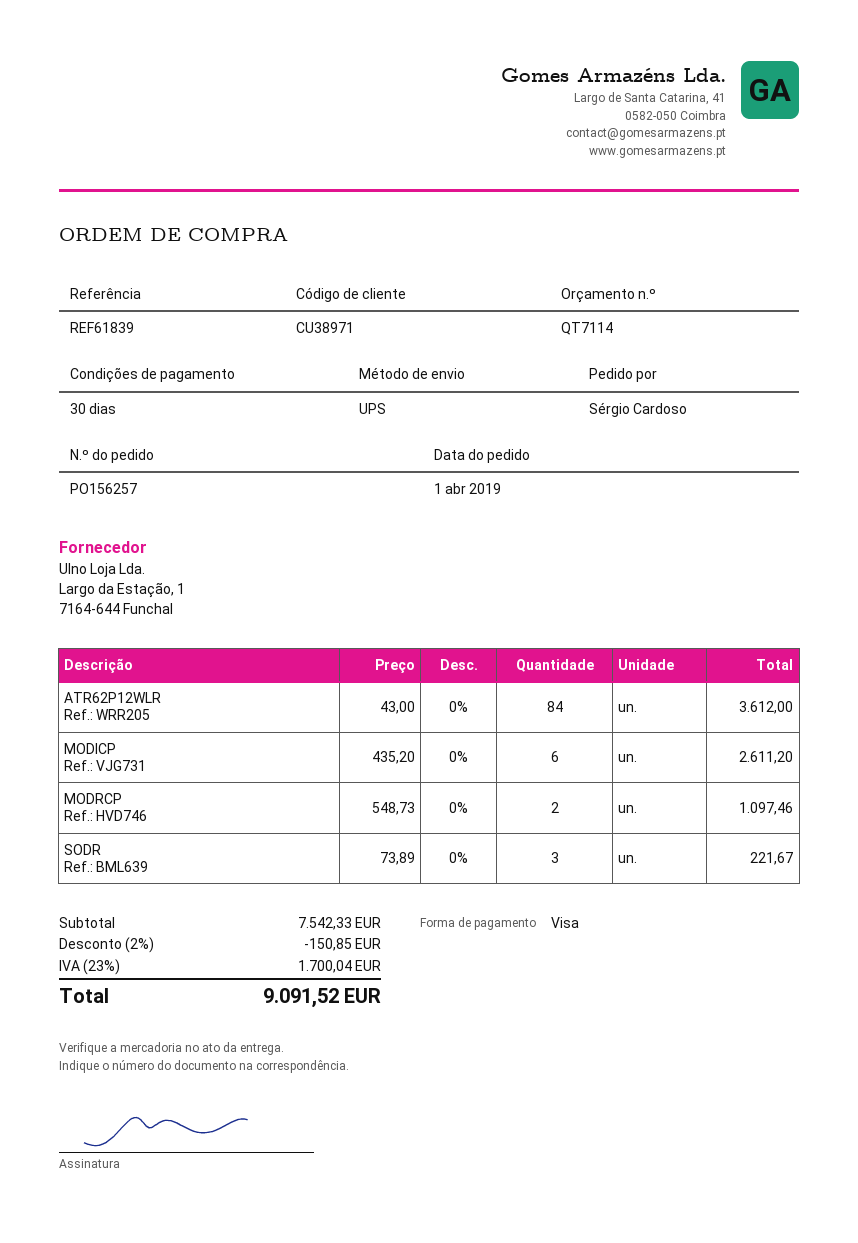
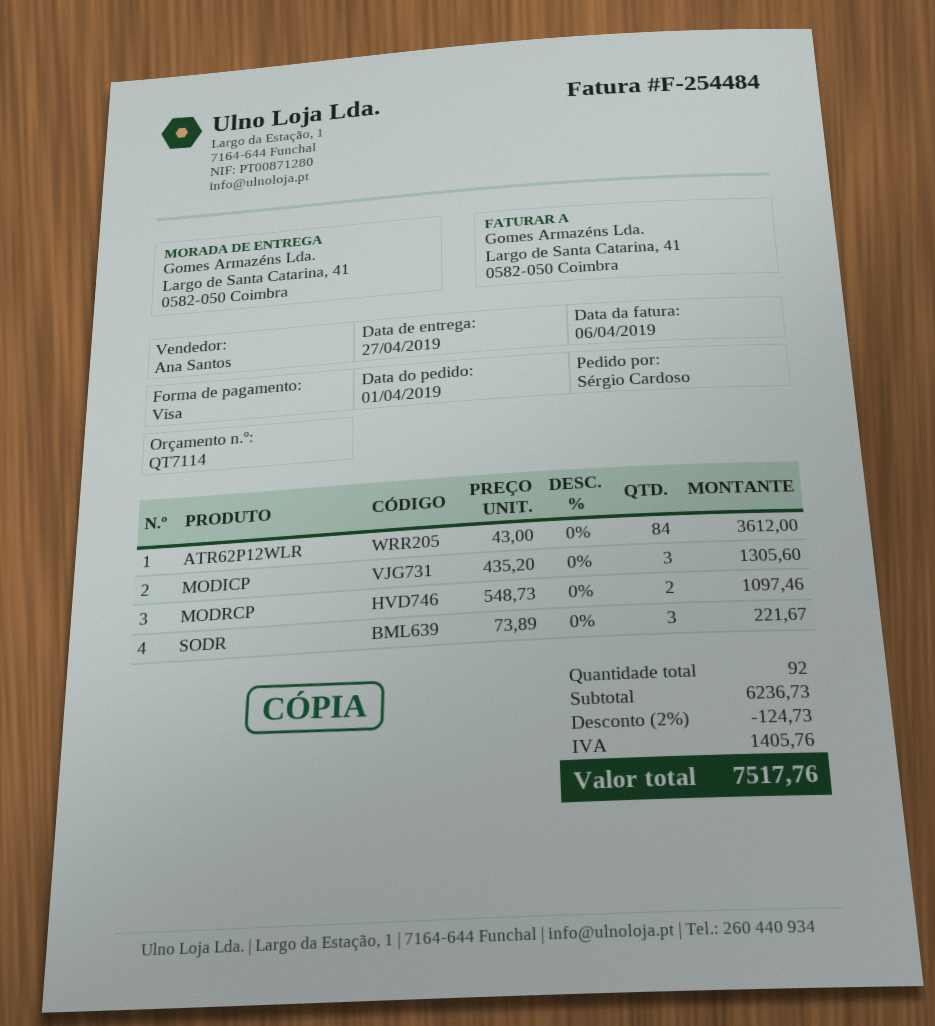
MODICP: 6 x 435.20 = 2611.20 -> 3 x 435.20 = 1305.60
subtotal: 7542.33 -> 6236.73
discount: 2% = 150.85 -> 2% = 124.73
tax: 1700.04 -> 1405.76
total: 9091.52 -> 7517.76

